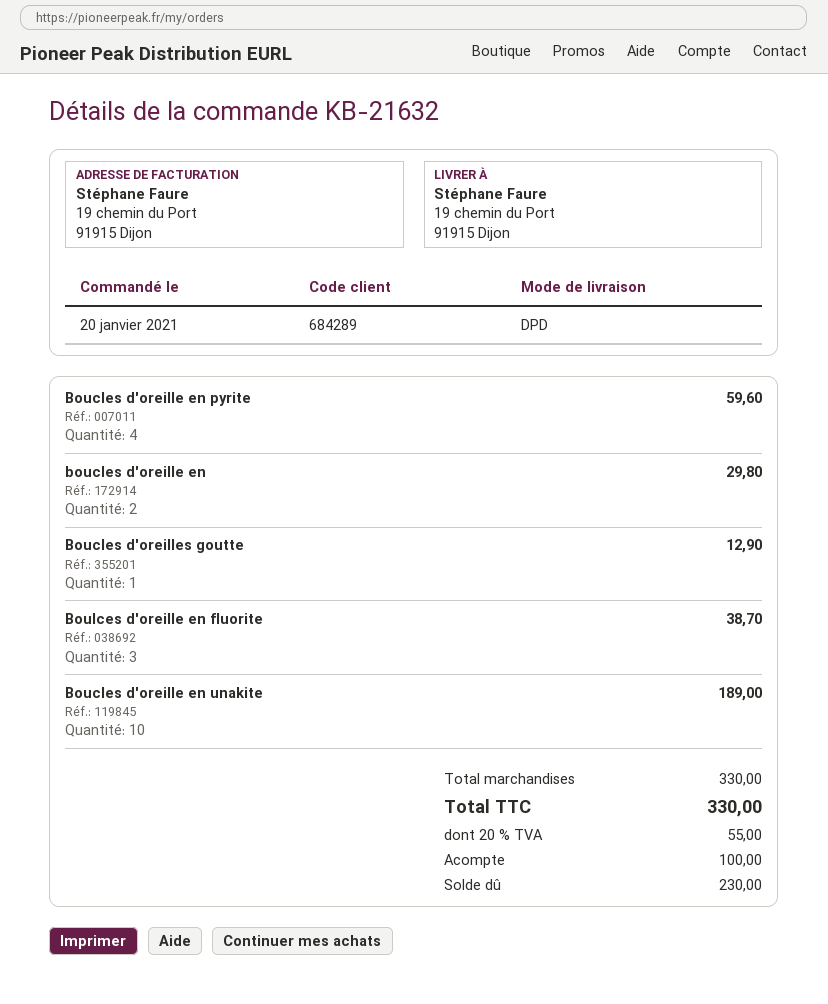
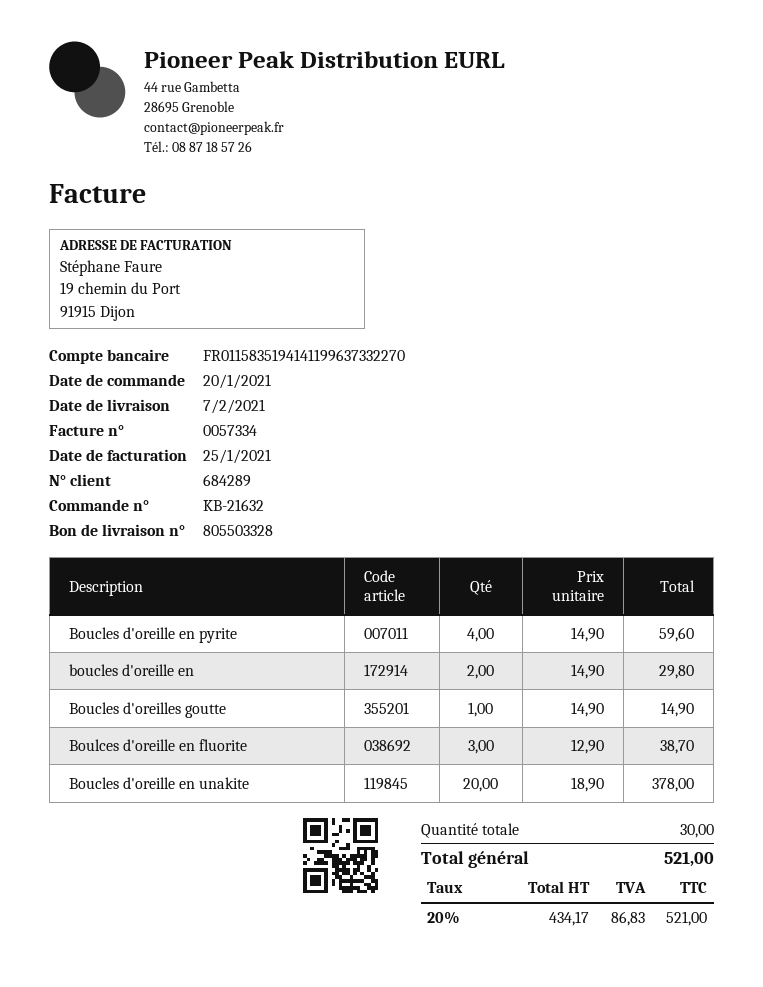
Boucles d'oreilles goutte: 1 for 12.90 -> 1 for 14.90
Boucles d'oreille en unakite: 10 for 189.00 -> 20 for 378.00
tax: 20% = 55.00 -> 20% = 86.83
total: 330.00 -> 521.00

